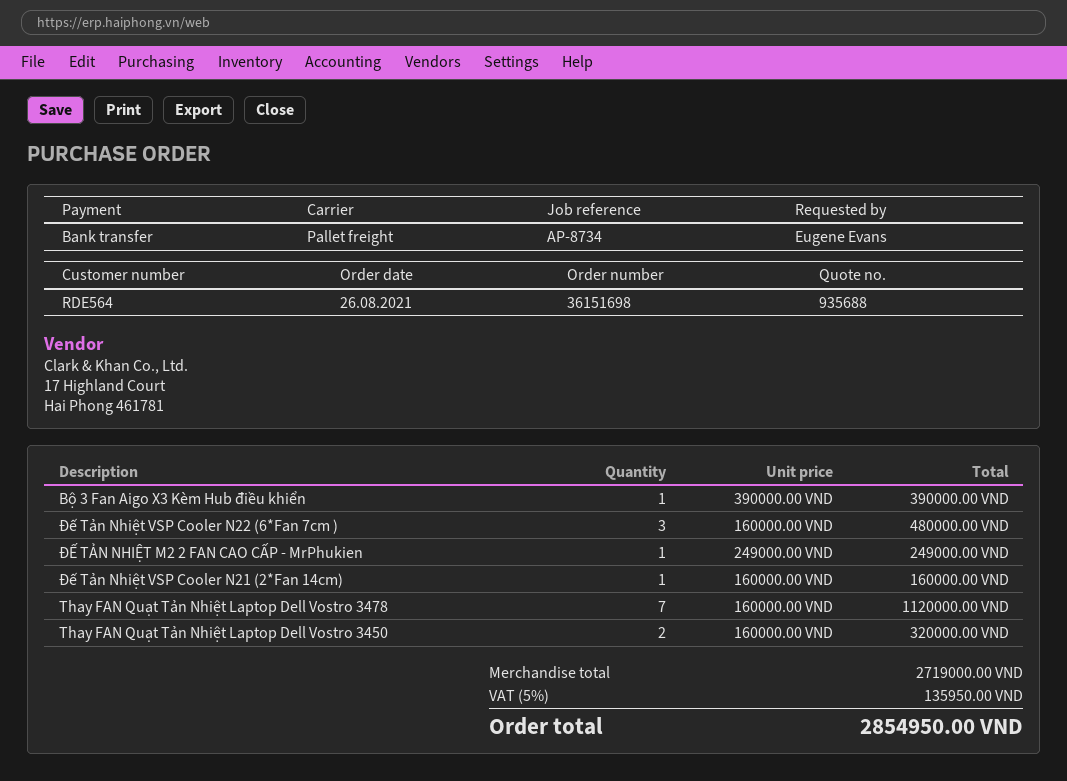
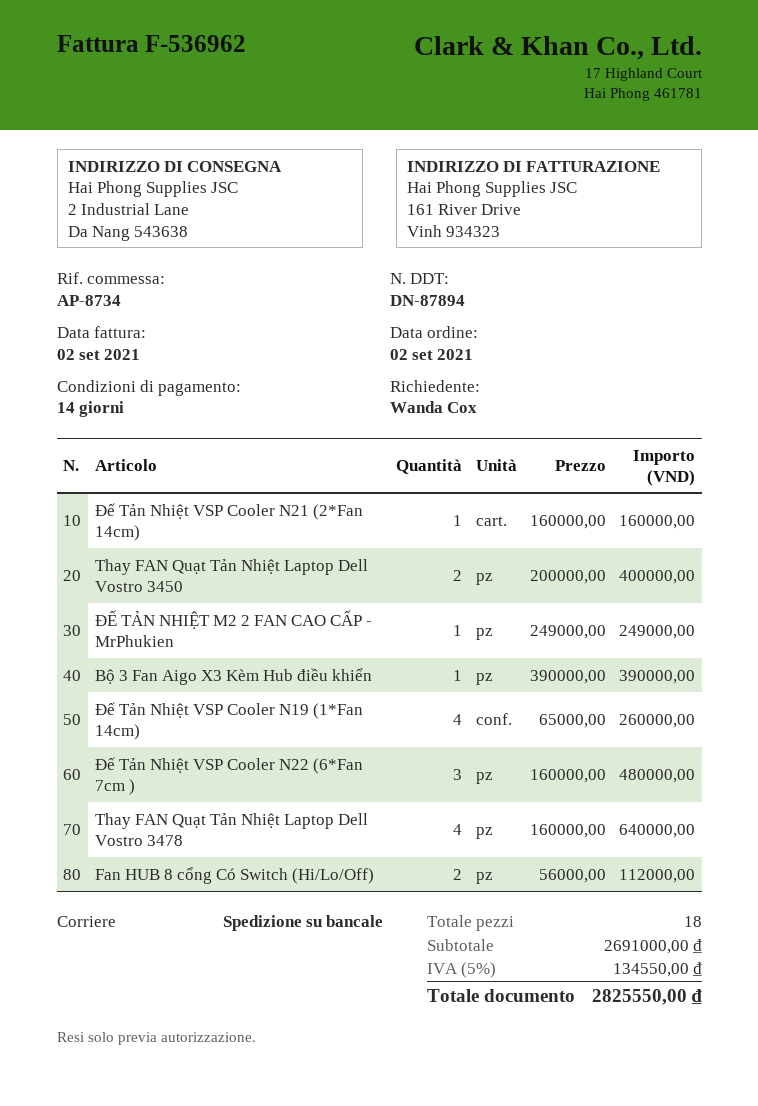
order date: 2021-08-26 -> 2021-09-02
ordered by: Eugene Evans -> Wanda Cox
Thay FAN Quạt Tản Nhiệt Laptop Dell Vostro 3478: 7 x 160000.00 = 1120000.00 -> 4 x 160000.00 = 640000.00
Thay FAN Quạt Tản Nhiệt Laptop Dell Vostro 3450: 2 x 160000.00 = 320000.00 -> 2 x 200000.00 = 400000.00
Đế Tản Nhiệt VSP Cooler N19 (1*Fan 14cm): none -> 4 x 65000.00 = 260000.00
Fan HUB 8 cổng Có Switch (Hi/Lo/Off): none -> 2 x 56000.00 = 112000.00
subtotal: 2719000.00 -> 2691000.00
tax: 5% = 135950.00 -> 5% = 134550.00
total: 2854950.00 -> 2825550.00

